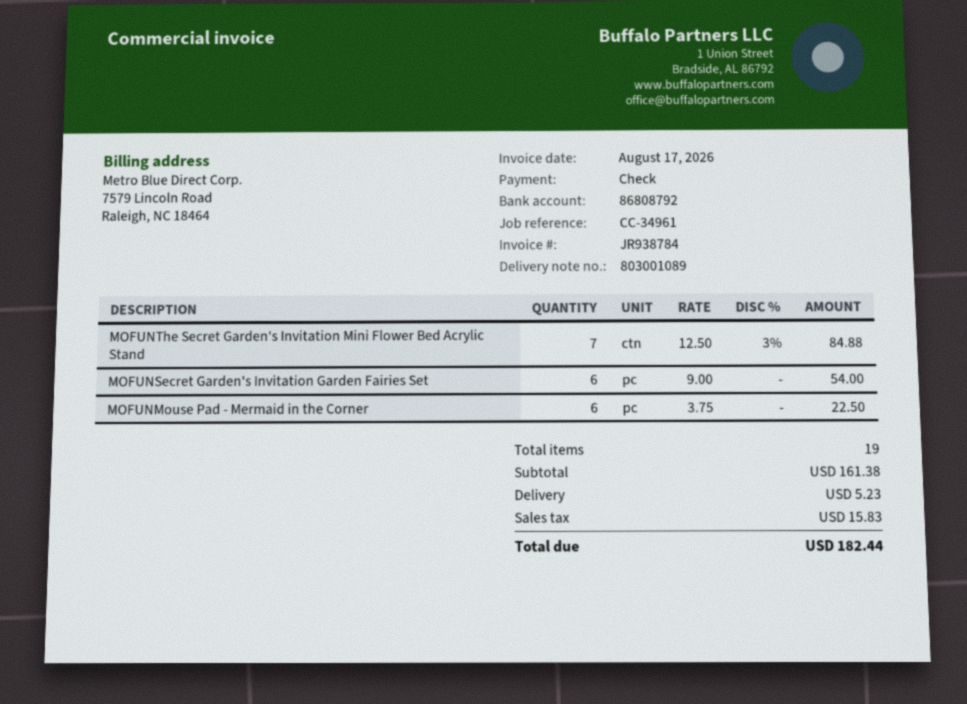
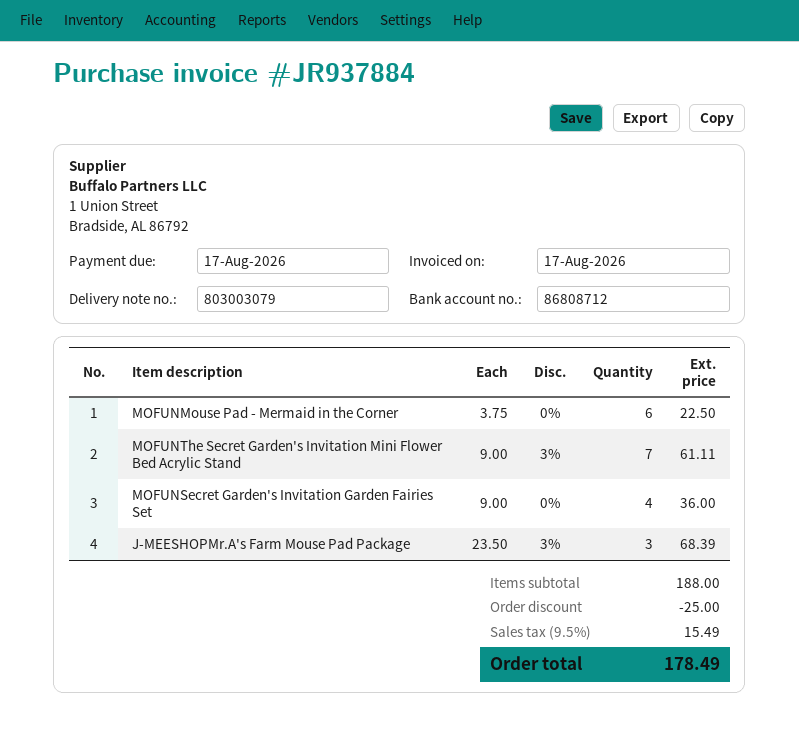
delivery note number: 803001089 -> 803003079
invoice number: JR938784 -> JR937884
bank account: 86808792 -> 86808712
MOFUNThe Secret Garden's Invitation Mini Flower Bed Acrylic Stand: 7 x 12.50 - 3% = 84.88 -> 7 x 9.00 - 3% = 61.11
MOFUNSecret Garden's Invitation Garden Fairies Set: 6 x 9.00 = 54.00 -> 4 x 9.00 = 36.00
J-MEESHOPMr.A's Farm Mouse Pad Package: none -> 3 x 23.50 - 3% = 68.39
subtotal: 161.38 -> 188.00
discount: none -> 25.00
shipping: 5.23 -> none
tax: 15.83 -> 15.49
total: 182.44 -> 178.49

